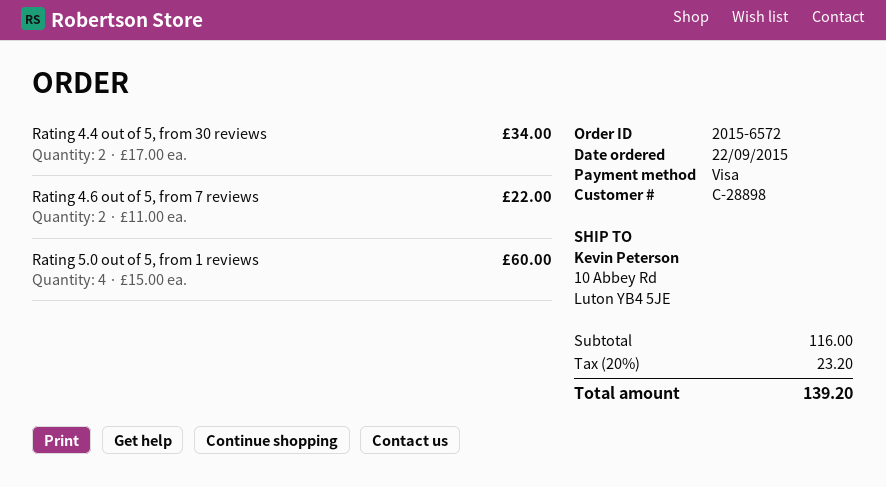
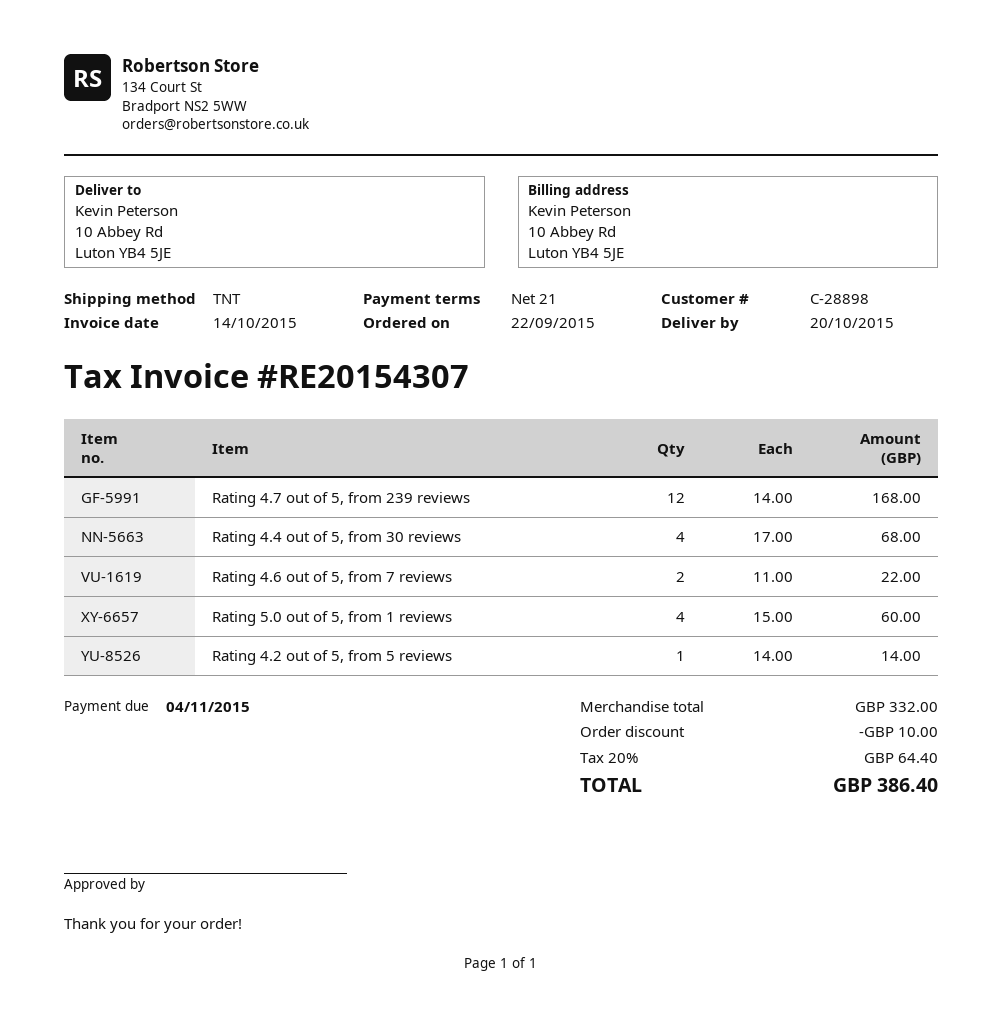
Rating 4.4 out of 5, from 30 reviews: 2 x 17.00 = 34.00 -> 4 x 17.00 = 68.00
Rating 4.7 out of 5, from 239 reviews: none -> 12 x 14.00 = 168.00
Rating 4.2 out of 5, from 5 reviews: none -> 1 x 14.00 = 14.00
subtotal: 116.00 -> 332.00
discount: none -> 10.00
tax: 20% = 23.20 -> 20% = 64.40
total: 139.20 -> 386.40

